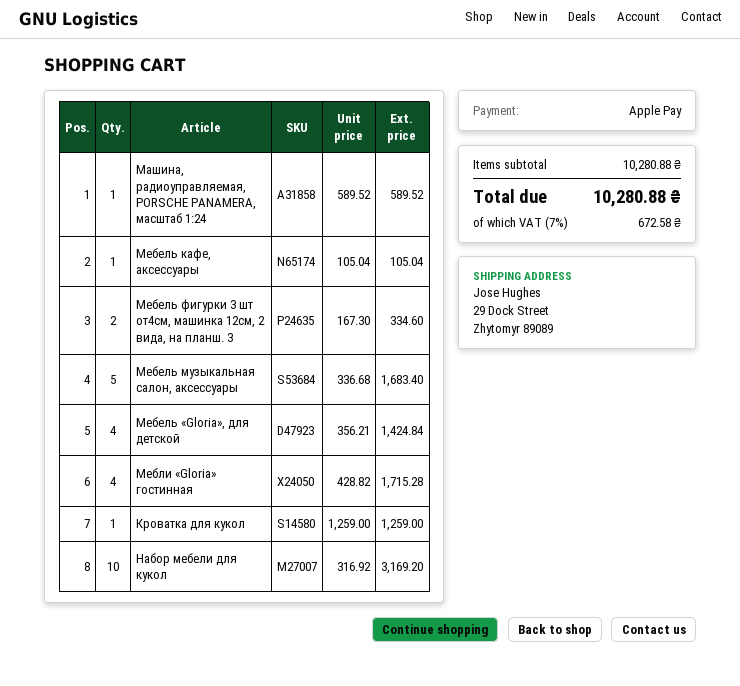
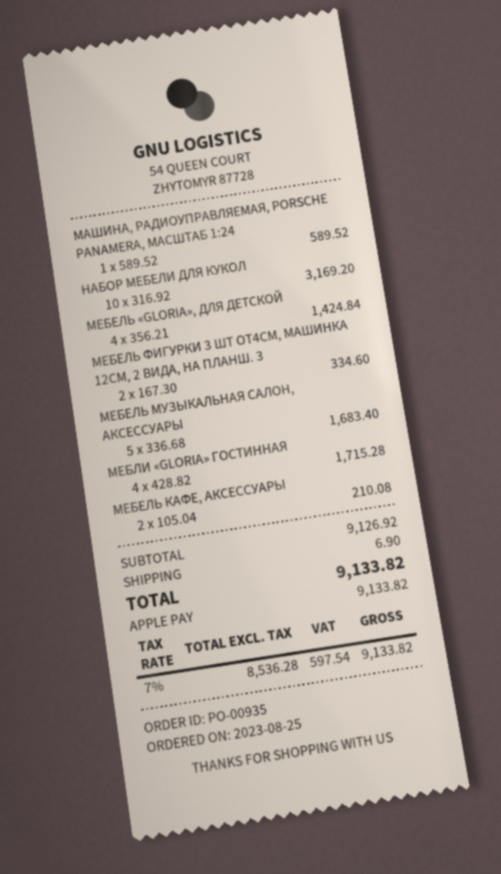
Мебель кафе, аксессуары: 1 x 105.04 = 105.04 -> 2 x 105.04 = 210.08
Кроватка для кукол: 1 x 1259.00 = 1259.00 -> none
subtotal: 10280.88 -> 9126.92
shipping: none -> 6.90
tax: 7% = 672.58 -> 7% = 597.54
total: 10280.88 -> 9133.82

